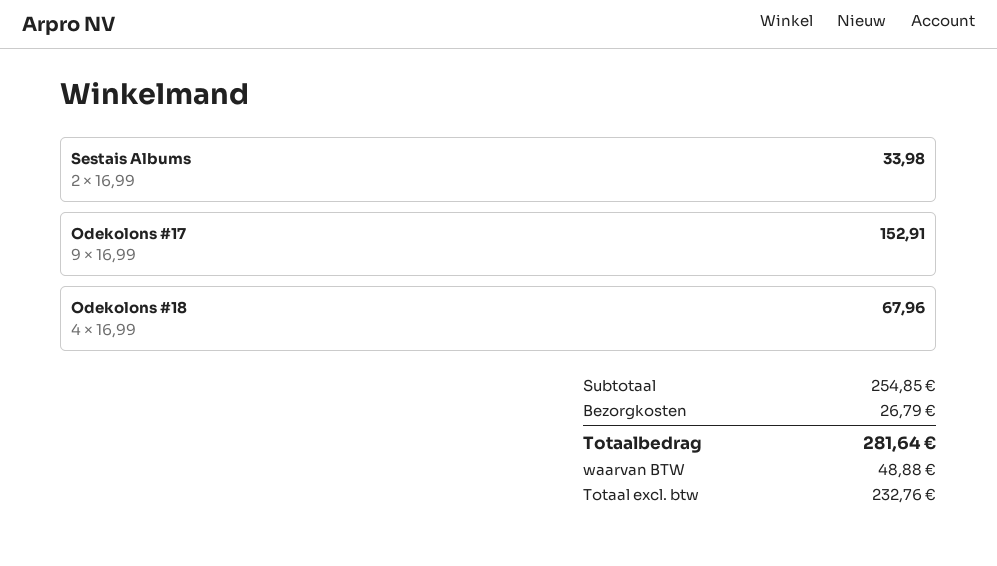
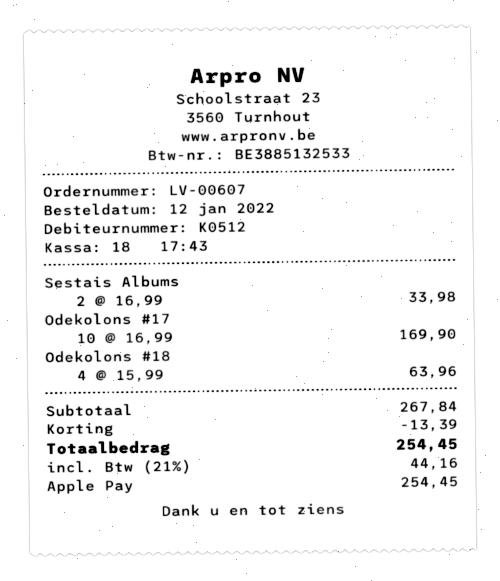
Odekolons #17: 9 x 16.99 = 152.91 -> 10 x 16.99 = 169.90
Odekolons #18: 4 x 16.99 = 67.96 -> 4 x 15.99 = 63.96
subtotal: 254.85 -> 267.84
discount: none -> 13.39
shipping: 26.79 -> none
tax: 48.88 -> 44.16
total: 281.64 -> 254.45

